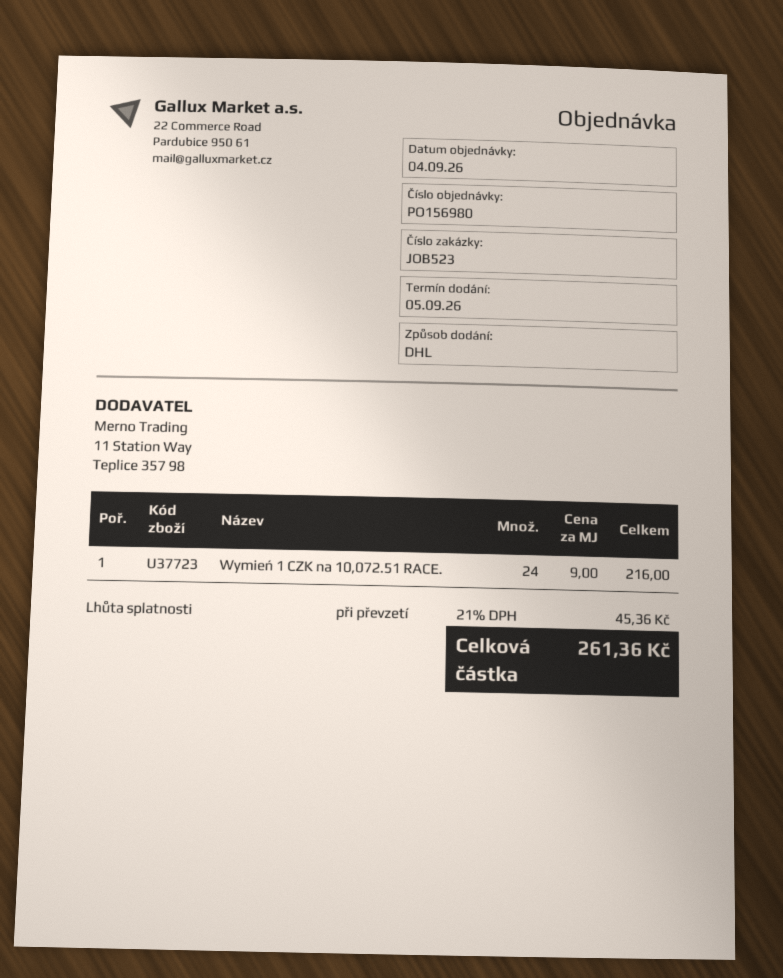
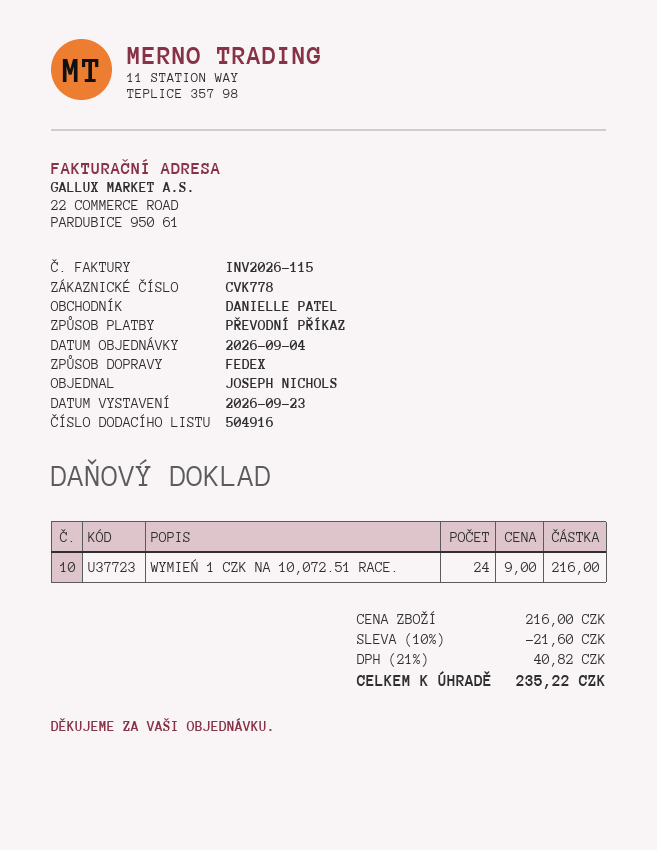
shipping method: DHL -> FedEx
discount: none -> 10% = 21.60
tax: 21% = 45.36 -> 21% = 40.82
total: 261.36 -> 235.22

